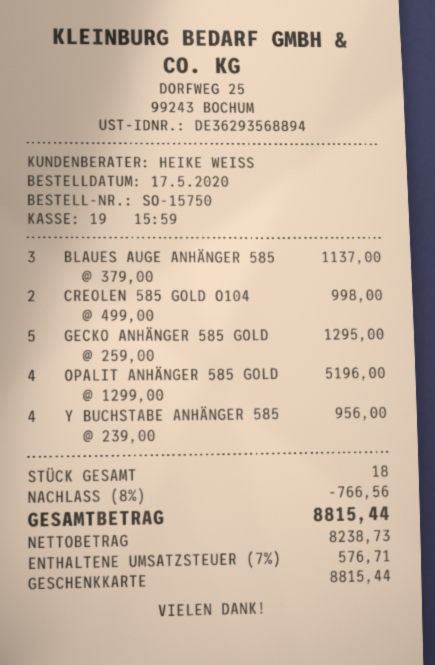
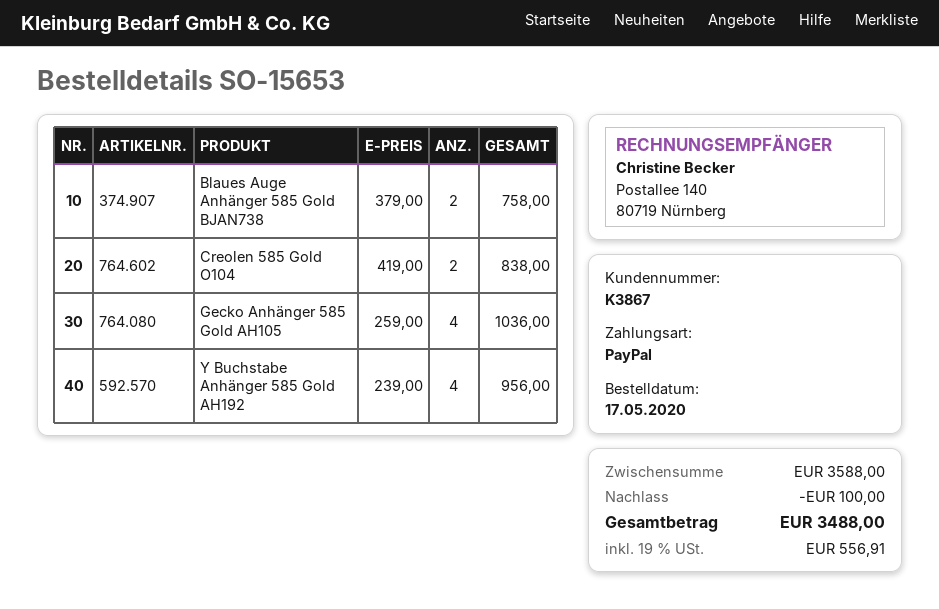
order number: SO-15750 -> SO-15653
payment method: gift card -> PayPal
BLAUES AUGE ANHÄNGER 585: 3 x 379.00 = 1137.00 -> 2 x 379.00 = 758.00
CREOLEN 585 GOLD O104: 2 x 499.00 = 998.00 -> 2 x 419.00 = 838.00
GECKO ANHÄNGER 585 GOLD: 5 x 259.00 = 1295.00 -> 4 x 259.00 = 1036.00
OPALIT ANHÄNGER 585 GOLD: 4 x 1299.00 = 5196.00 -> none
discount: 766.56 -> 100.00
tax: 7% = 576.71 -> 19% = 556.91
total: 8815.44 -> 3488.00

